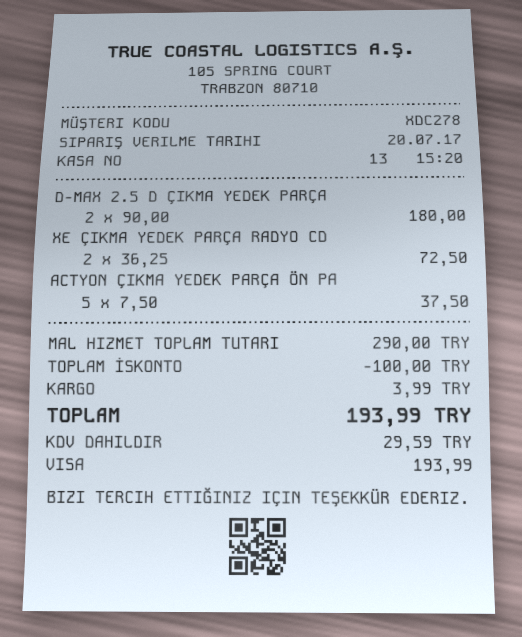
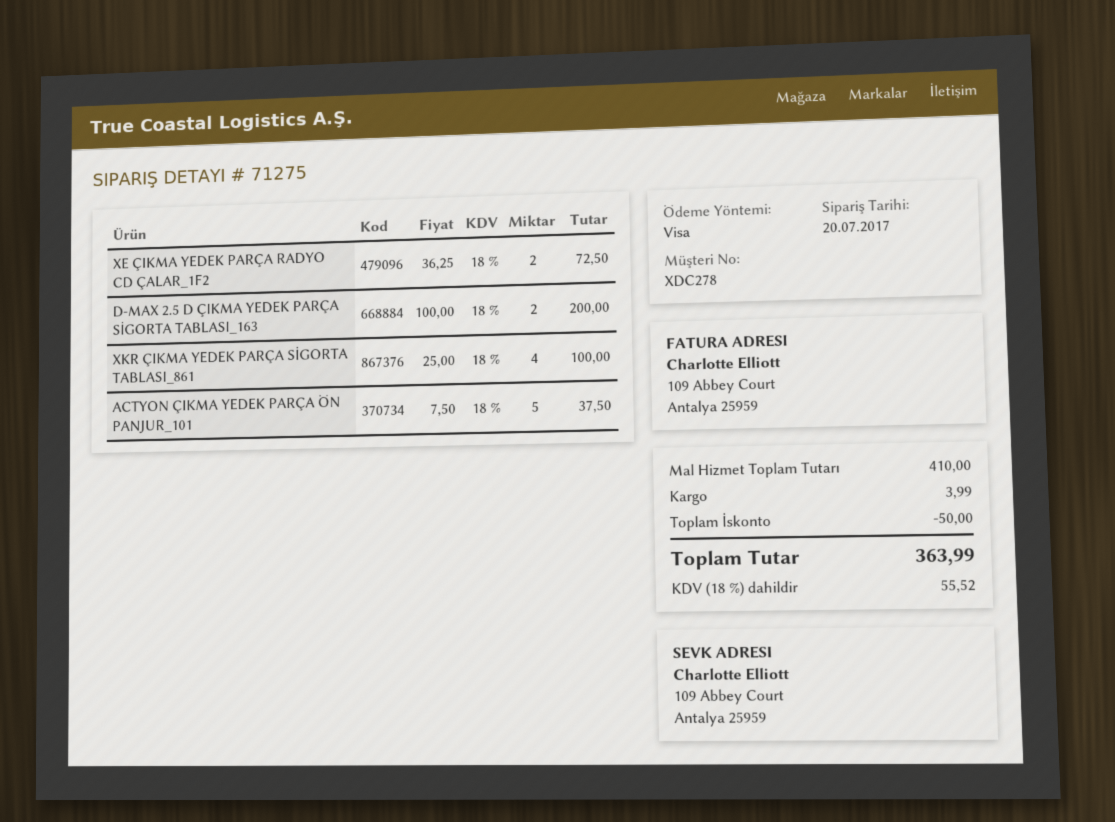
D-MAX 2.5 D ÇIKMA YEDEK PARÇA: 2 x 90.00 = 180.00 -> 2 x 100.00 = 200.00
XKR ÇIKMA YEDEK PARÇA SİGORTA TABLASI_861: none -> 4 x 25.00 = 100.00
subtotal: 290.00 -> 410.00
discount: 100.00 -> 50.00
tax: 29.59 -> 55.52
total: 193.99 -> 363.99

